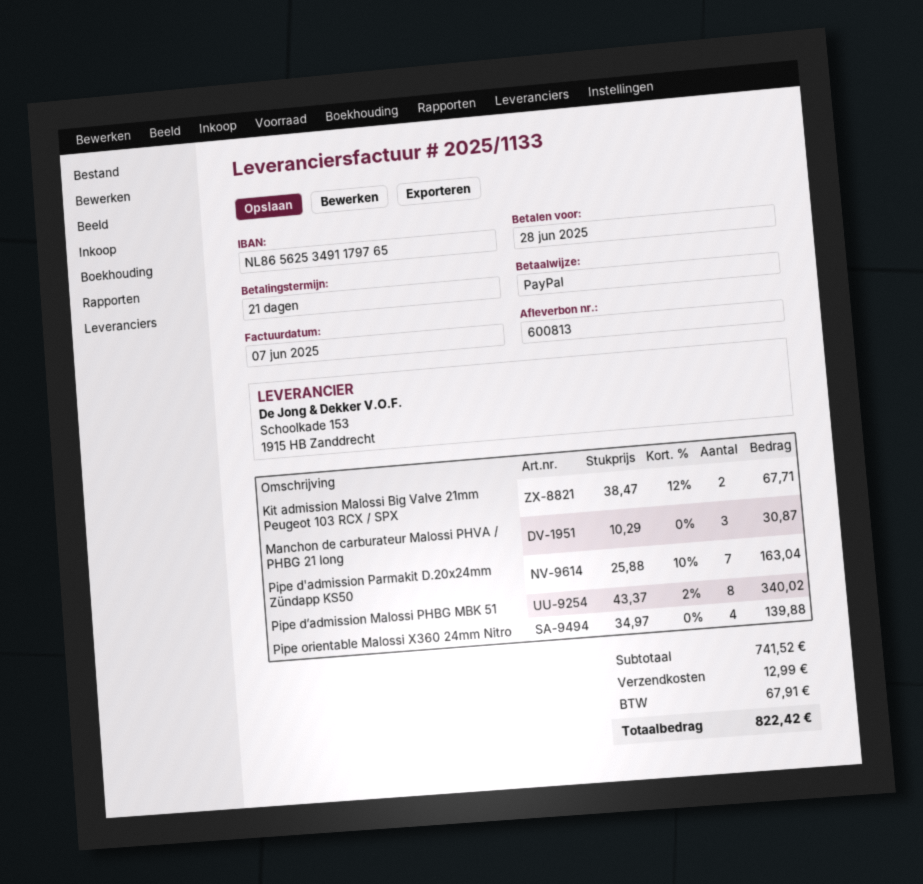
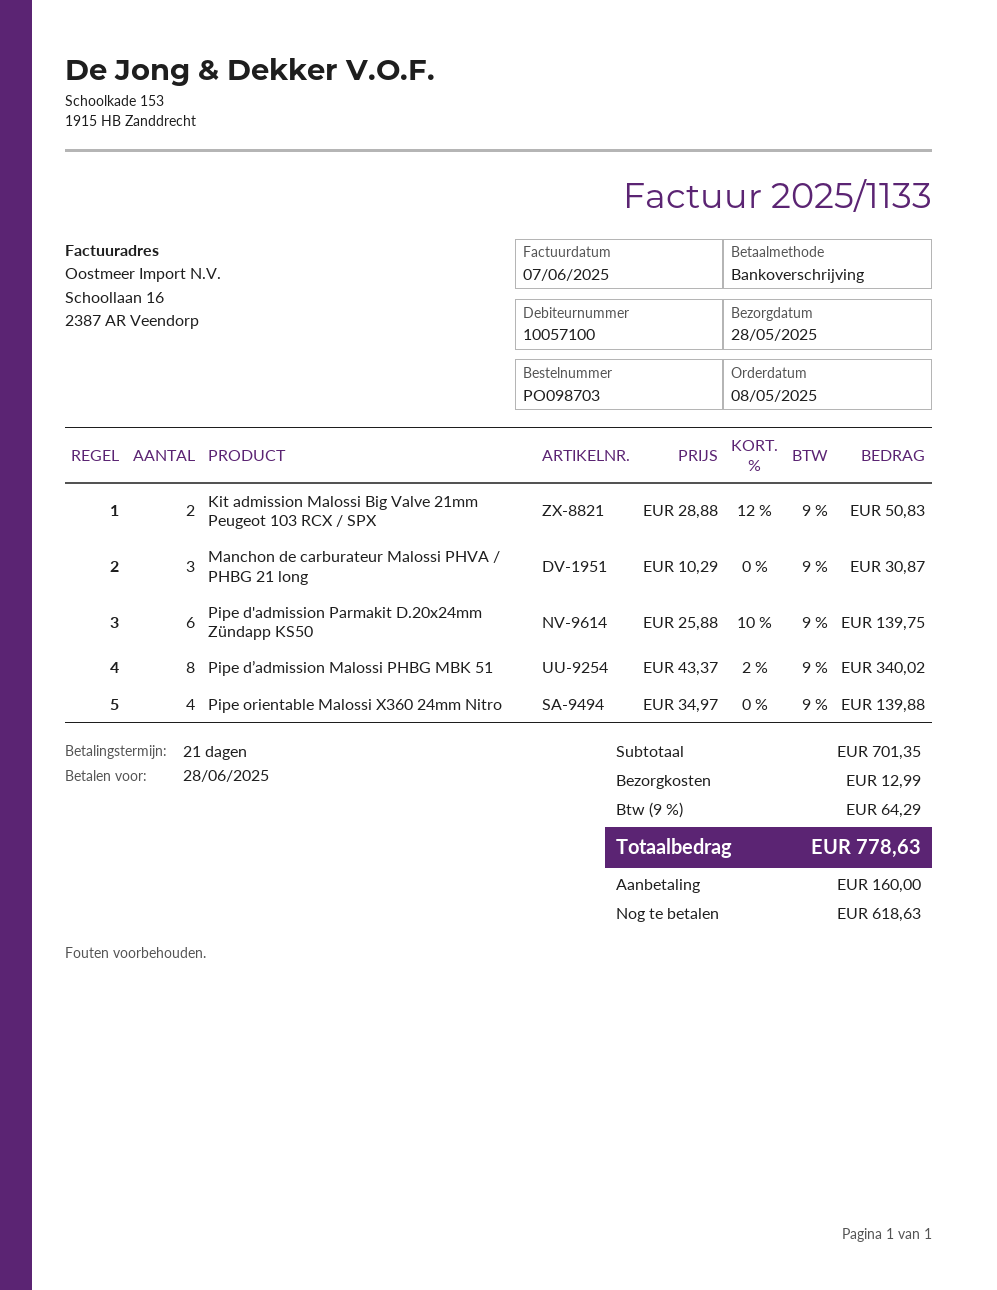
payment method: PayPal -> bank transfer
Kit admission Malossi Big Valve 21mm Peugeot 103 RCX / SPX: 2 x 38.47 - 12% = 67.71 -> 2 x 28.88 - 12% = 50.83
Pipe d'admission Parmakit D.20x24mm Zündapp KS50: 7 x 25.88 - 10% = 163.04 -> 6 x 25.88 - 10% = 139.75
subtotal: 741.52 -> 701.35
tax: 67.91 -> 64.29
total: 822.42 -> 778.63

